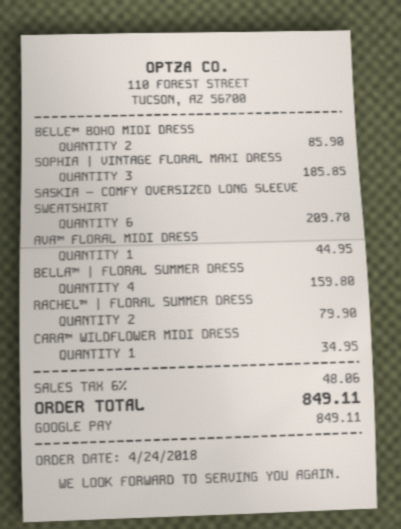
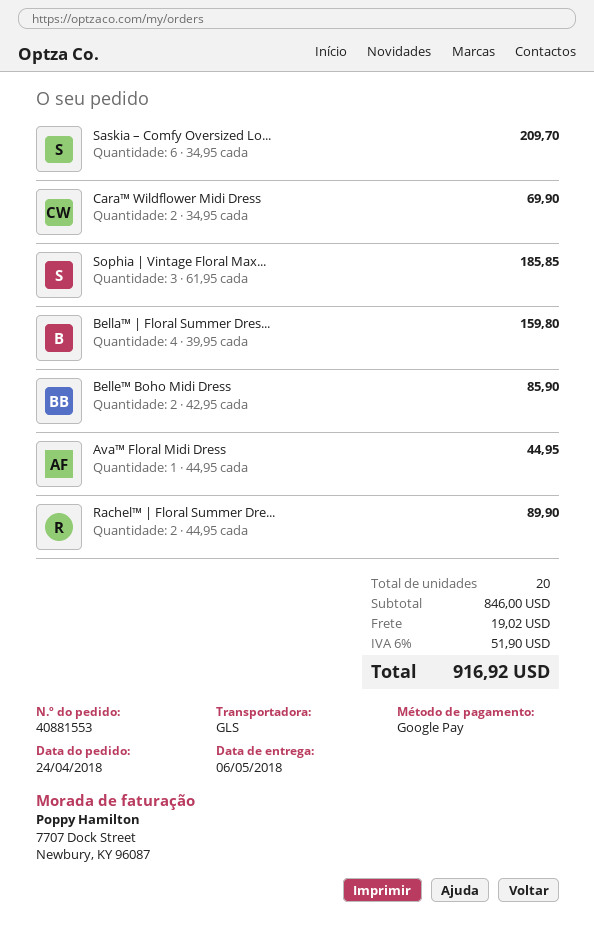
RACHEL™ | FLORAL SUMMER DRESS: 2 for 79.90 -> 2 for 89.90
CARA™ WILDFLOWER MIDI DRESS: 1 for 34.95 -> 2 for 69.90
shipping: none -> 19.02
tax: 6% = 48.06 -> 6% = 51.90
total: 849.11 -> 916.92

